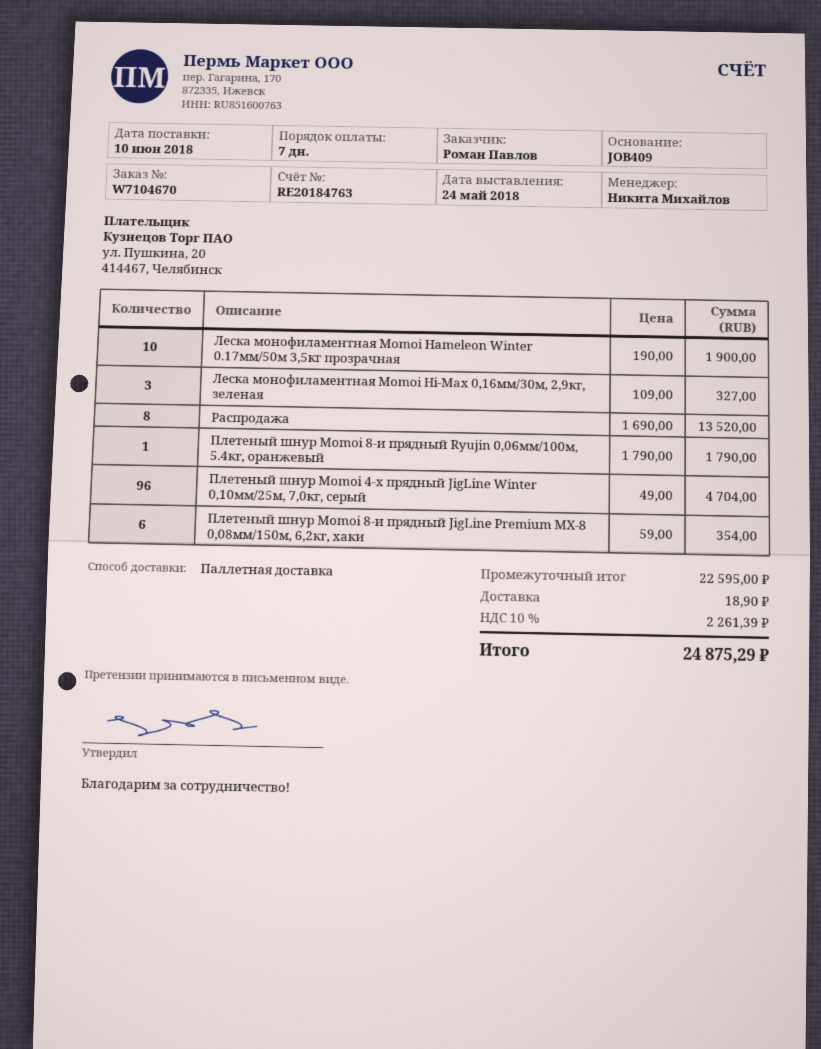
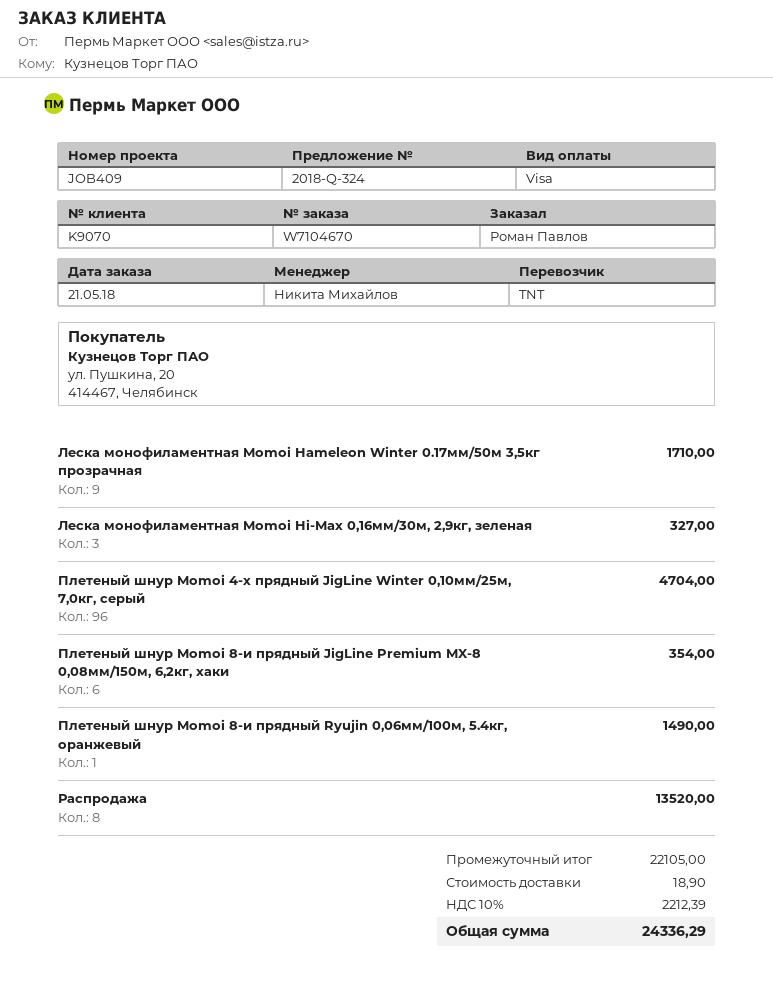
shipping method: pallet freight -> TNT
Леска монофиламентная Momoi Hameleon Winter 0.17мм/50м 3,5кг прозрачная: 10 for 1900.00 -> 9 for 1710.00
Плетеный шнур Momoi 8-и прядный Ryujin 0,06мм/100м, 5.4кг, оранжевый: 1 for 1790.00 -> 1 for 1490.00
subtotal: 22595.00 -> 22105.00
tax: 10% = 2261.39 -> 10% = 2212.39
total: 24875.29 -> 24336.29

